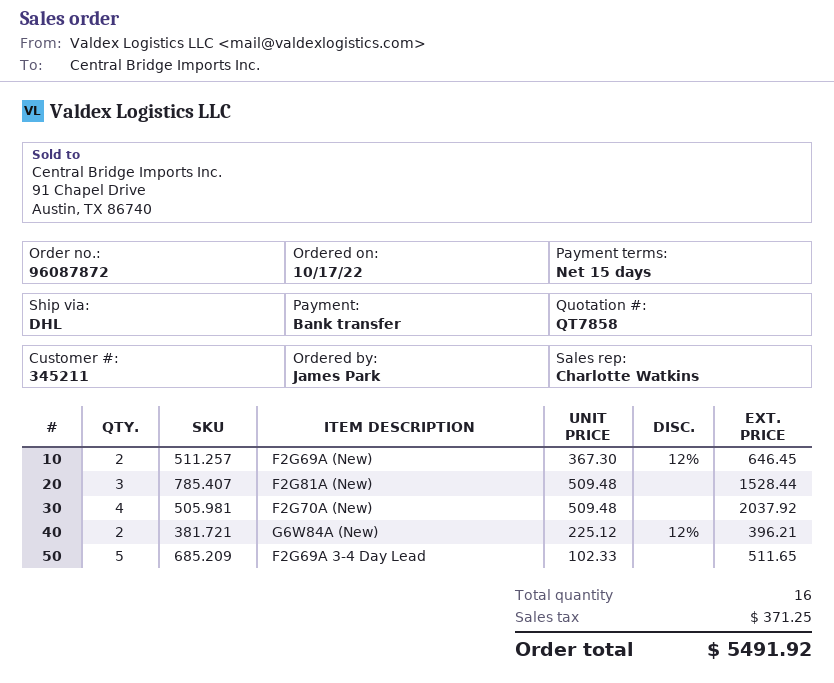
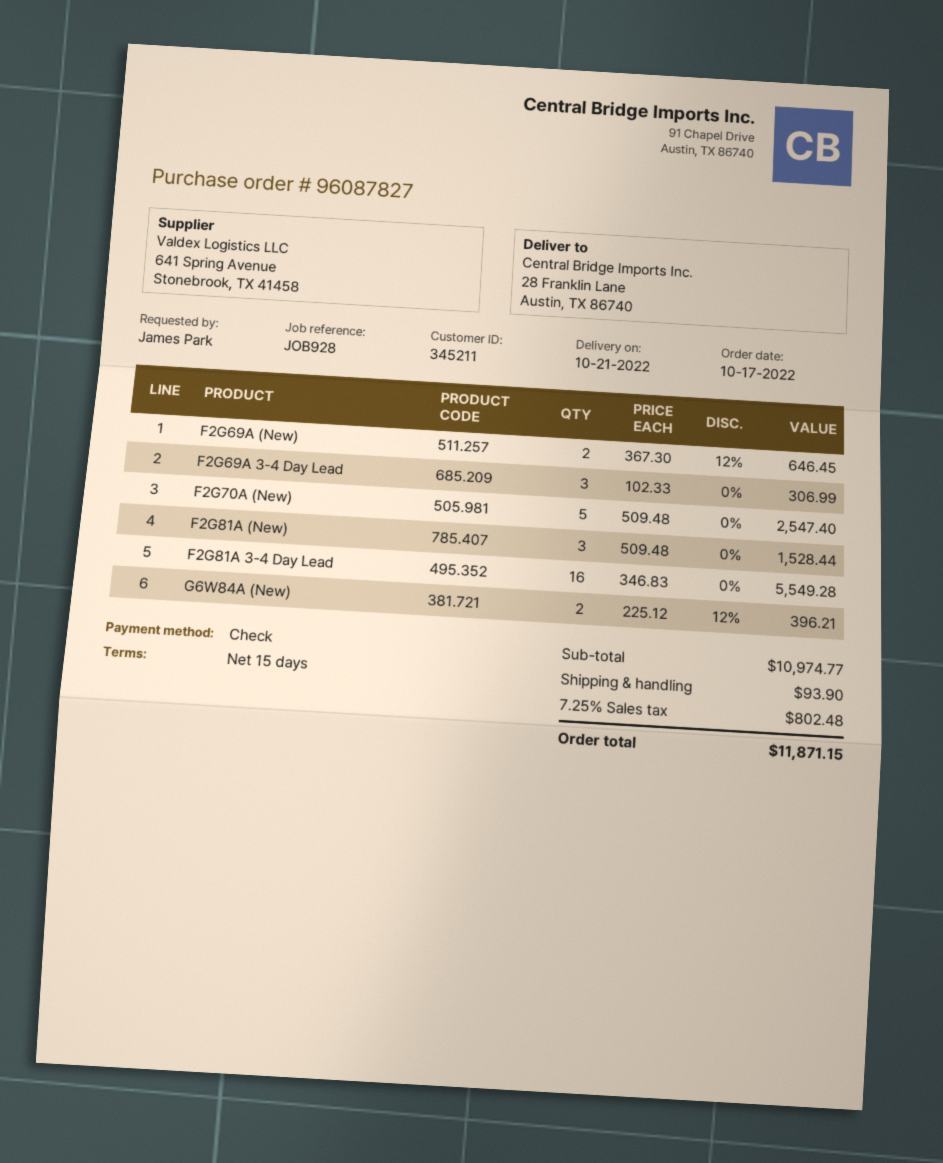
order number: 96087872 -> 96087827
payment method: bank transfer -> cheque
F2G70A (New): 4 x 509.48 = 2037.92 -> 5 x 509.48 = 2547.40
F2G69A 3-4 Day Lead: 5 x 102.33 = 511.65 -> 3 x 102.33 = 306.99
F2G81A 3-4 Day Lead: none -> 16 x 346.83 = 5549.28
shipping: none -> 93.90
tax: 371.25 -> 802.48
total: 5491.92 -> 11871.15

